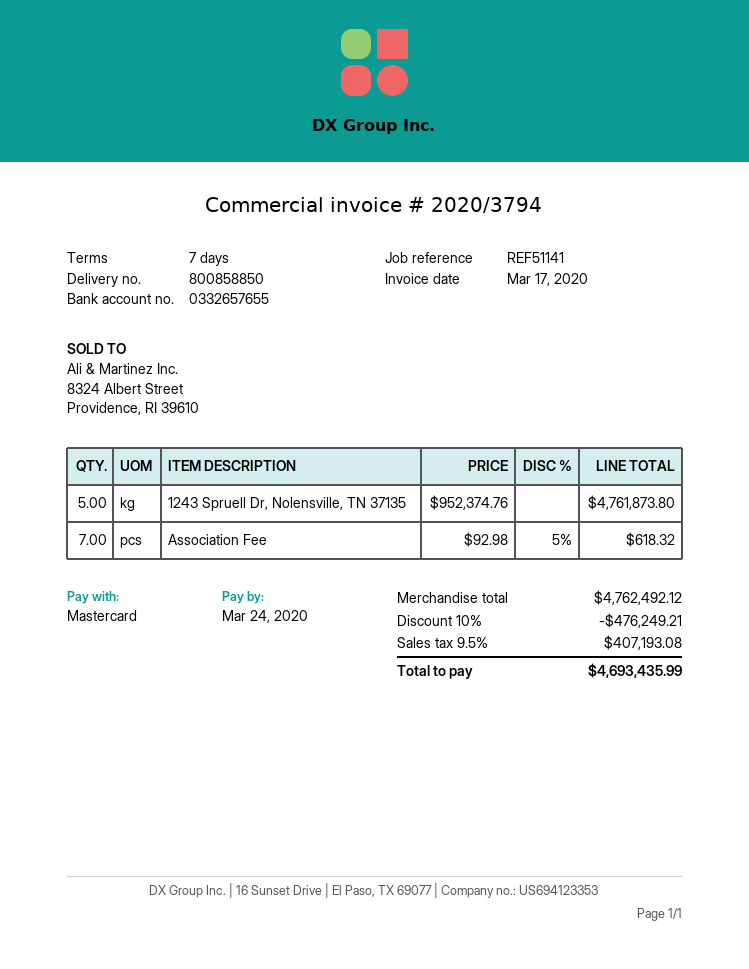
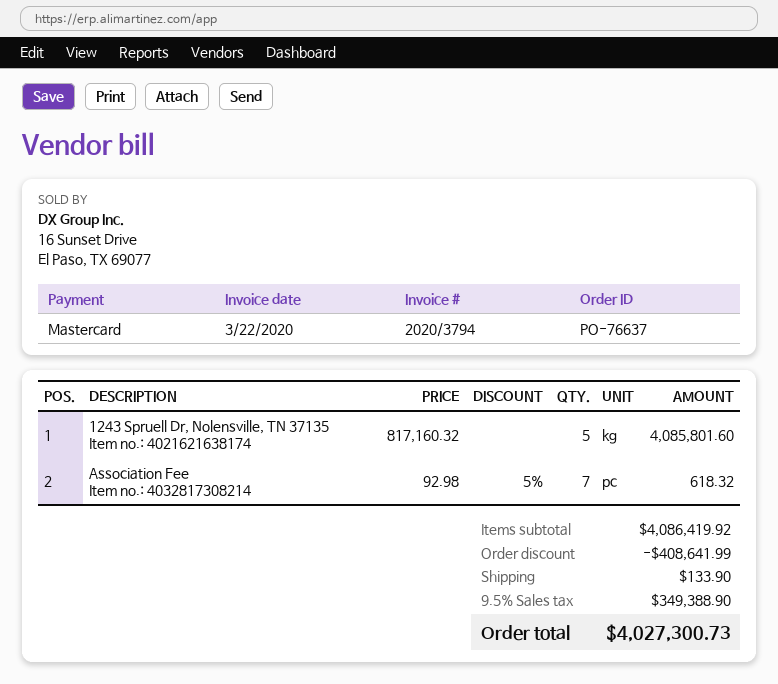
invoice date: 2020-03-17 -> 2020-03-22
1243 Spruell Dr, Nolensville, TN 37135: 5 x 952374.76 = 4761873.80 -> 5 x 817160.32 = 4085801.60
subtotal: 4762492.12 -> 4086419.92
discount: 476249.21 -> 408641.99
shipping: none -> 133.90
tax: 9.5% = 407193.08 -> 9.5% = 349388.90
total: 4693435.99 -> 4027300.73

